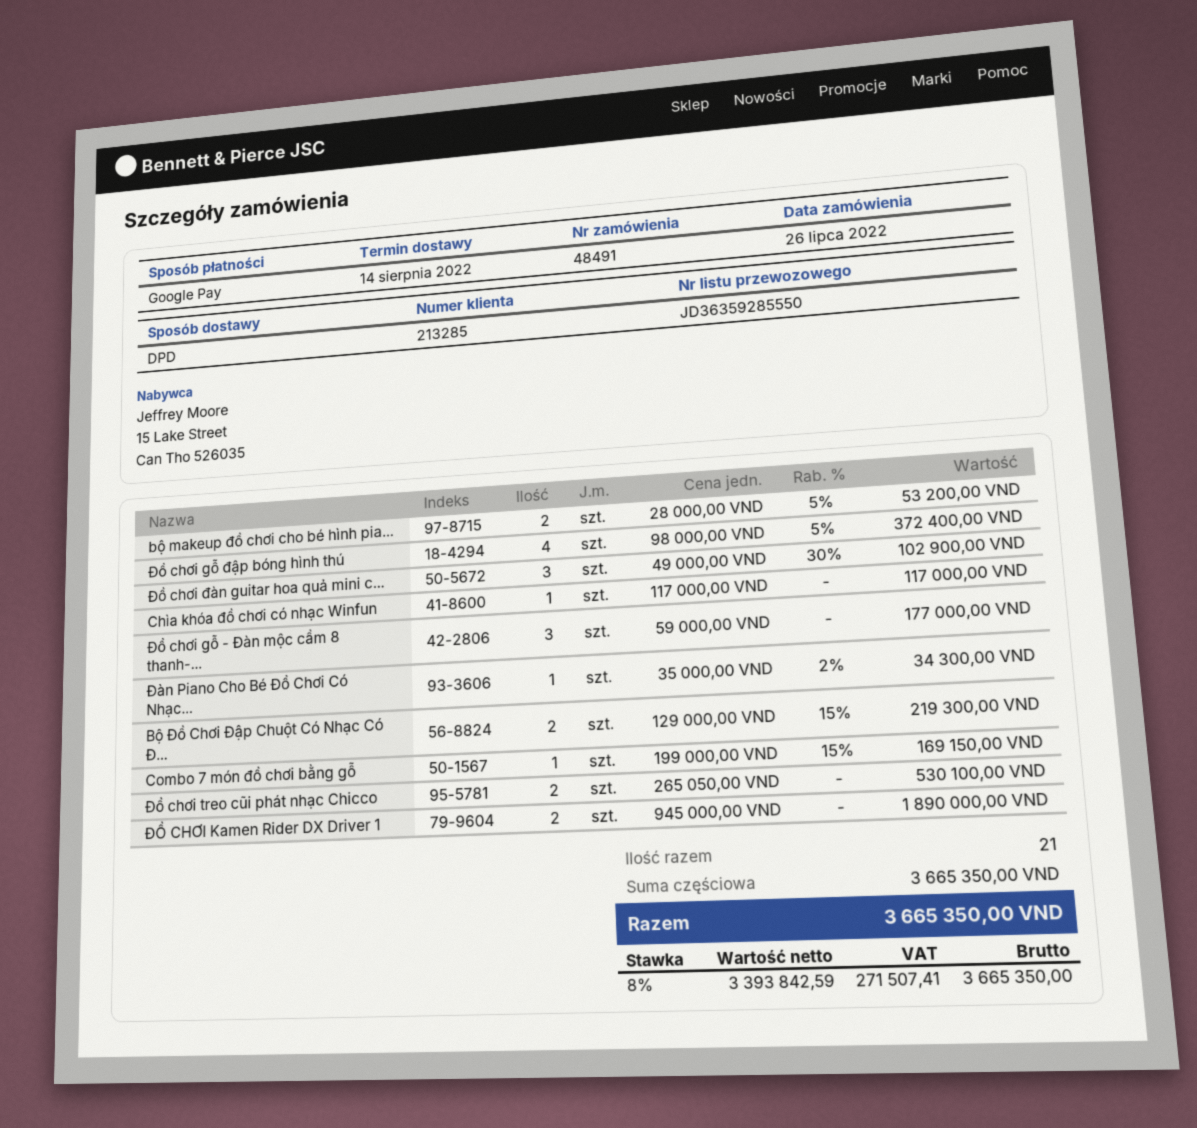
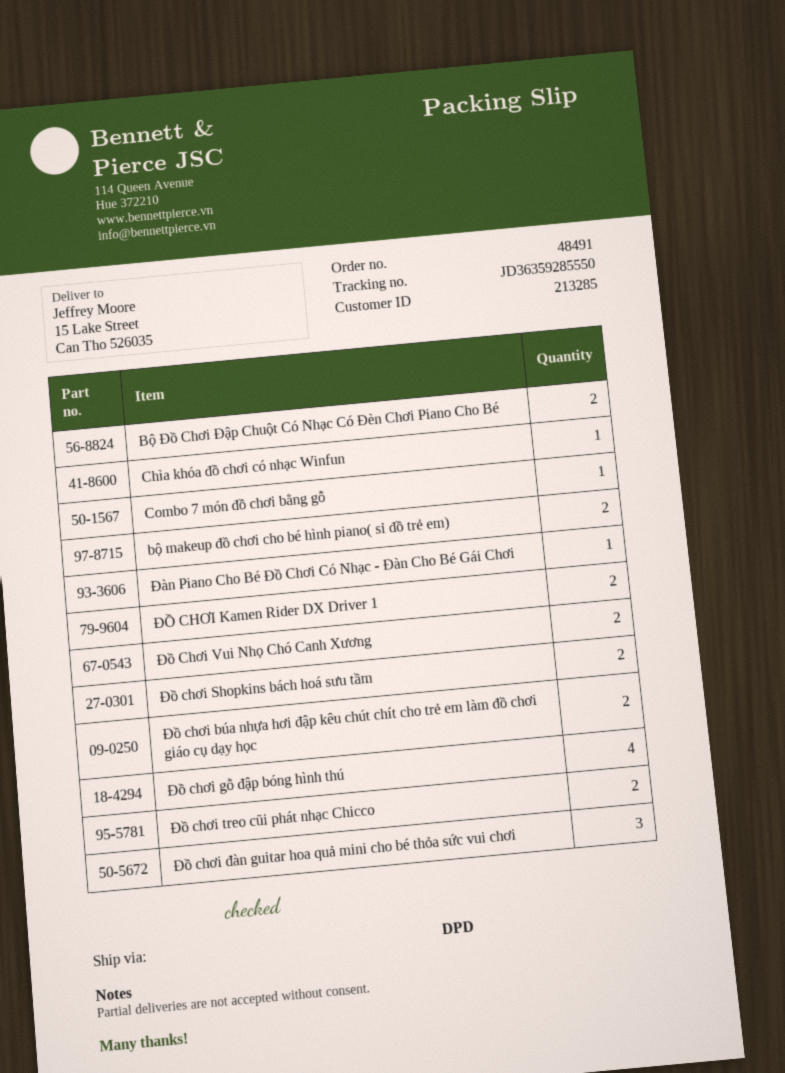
Đồ chơi gỗ - Đàn mộc cầm 8 thanh-...: 3 -> none
Đồ Chơi Vui Nhọ Chó Canh Xương: none -> 2
Đồ chơi Shopkins bách hoá sưu tầm: none -> 2
Đồ chơi búa nhựa hơi đập kêu chút chít cho trẻ em làm đồ chơi giáo cụ dạy học: none -> 2

